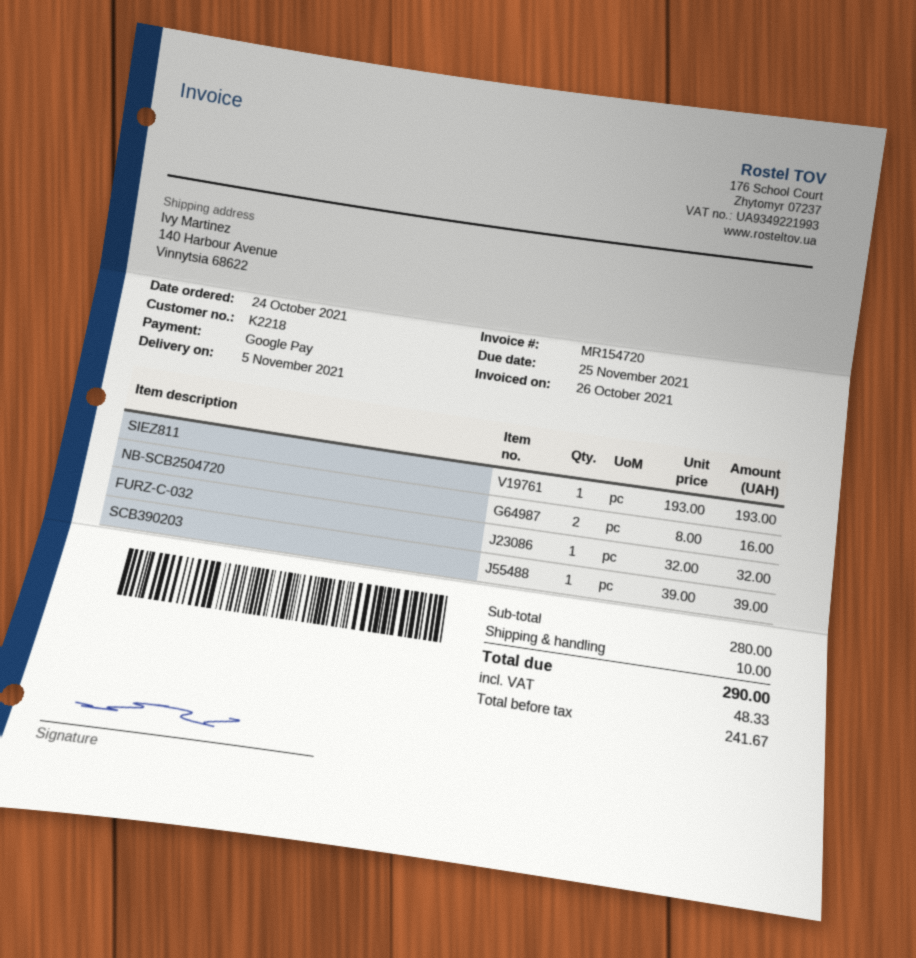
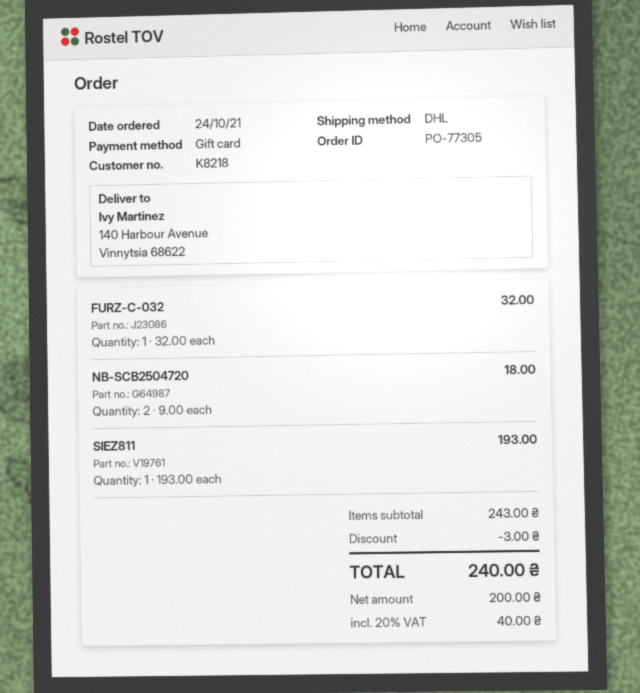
customer number: K2218 -> K8218
payment method: Google Pay -> gift card
NB-SCB2504720: 2 x 8.00 = 16.00 -> 2 x 9.00 = 18.00
SCB390203: 1 x 39.00 = 39.00 -> none
subtotal: 280.00 -> 243.00
discount: none -> 3.00
shipping: 10.00 -> none
net: 241.67 -> 200.00
tax: 48.33 -> 40.00
total: 290.00 -> 240.00

